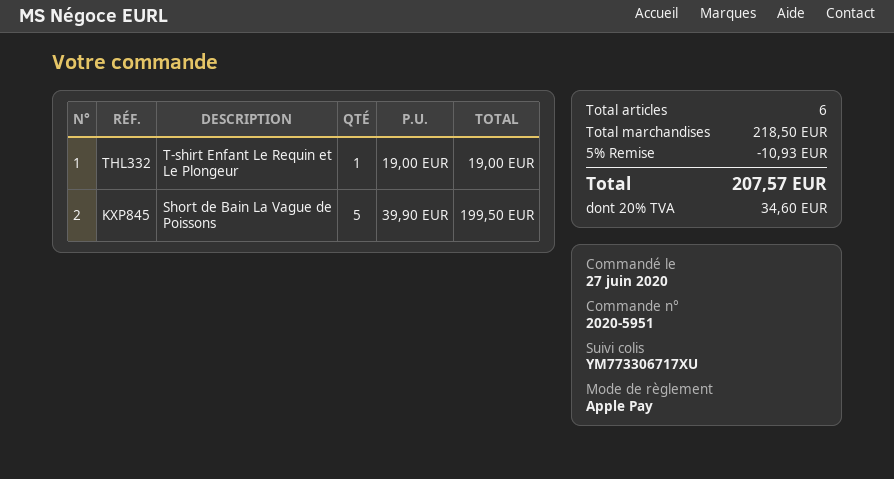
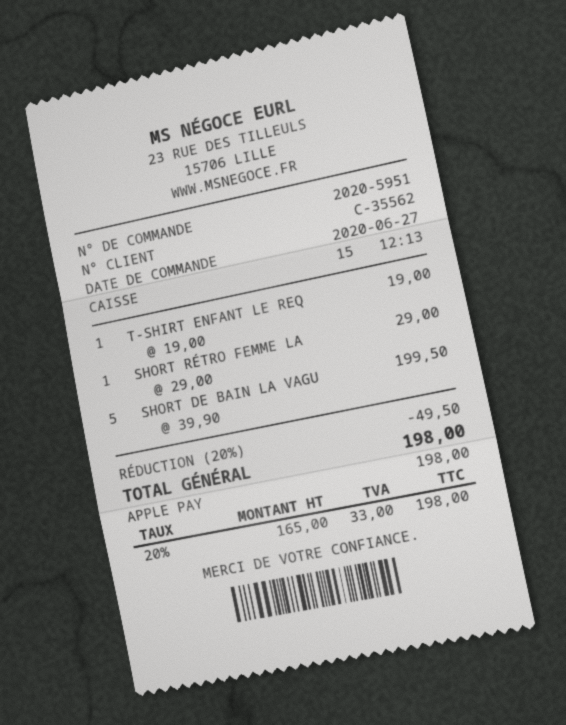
SHORT RÉTRO FEMME LA: none -> 1 x 29.00 = 29.00
discount: 5% = 10.93 -> 20% = 49.50
tax: 20% = 34.60 -> 20% = 33.00
total: 207.57 -> 198.00

